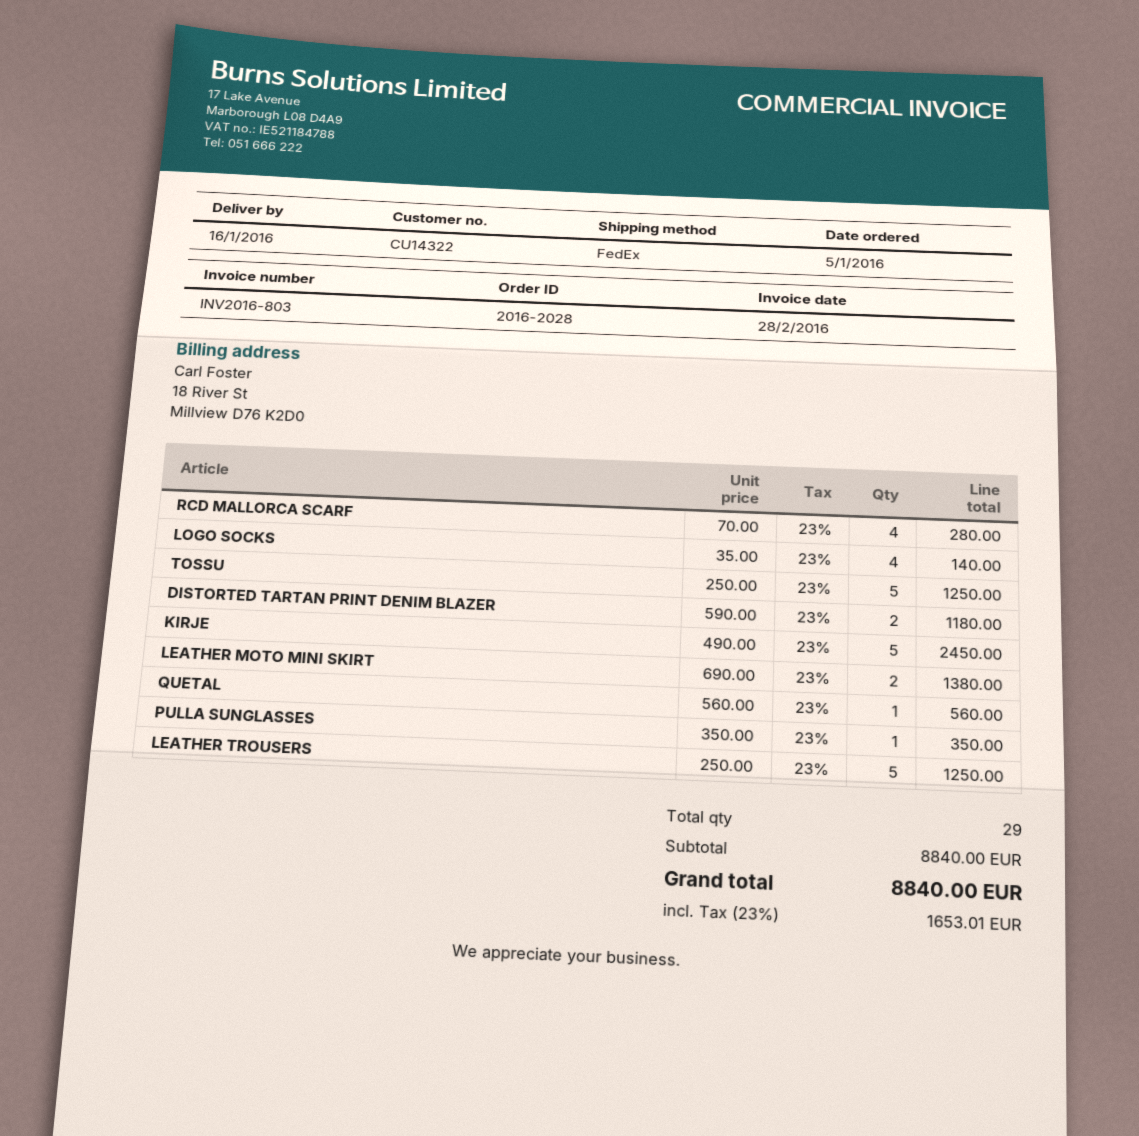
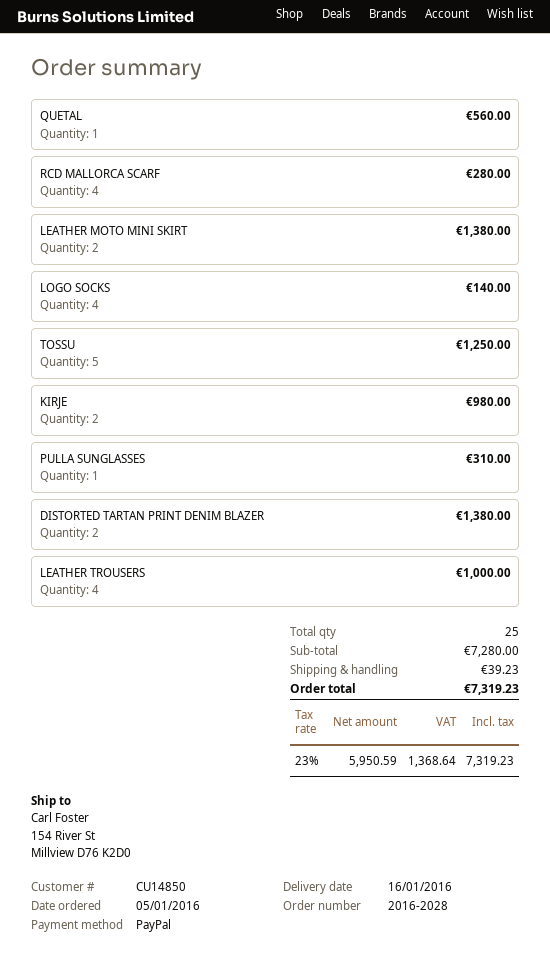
customer number: CU14322 -> CU14850
DISTORTED TARTAN PRINT DENIM BLAZER: 2 for 1180.00 -> 2 for 1380.00
KIRJE: 5 for 2450.00 -> 2 for 980.00
PULLA SUNGLASSES: 1 for 350.00 -> 1 for 310.00
LEATHER TROUSERS: 5 for 1250.00 -> 4 for 1000.00
total quantity: 29 -> 25
subtotal: 8840.00 -> 7280.00
shipping: none -> 39.23
tax: 23% = 1653.01 -> 23% = 1368.64
total: 8840.00 -> 7319.23

